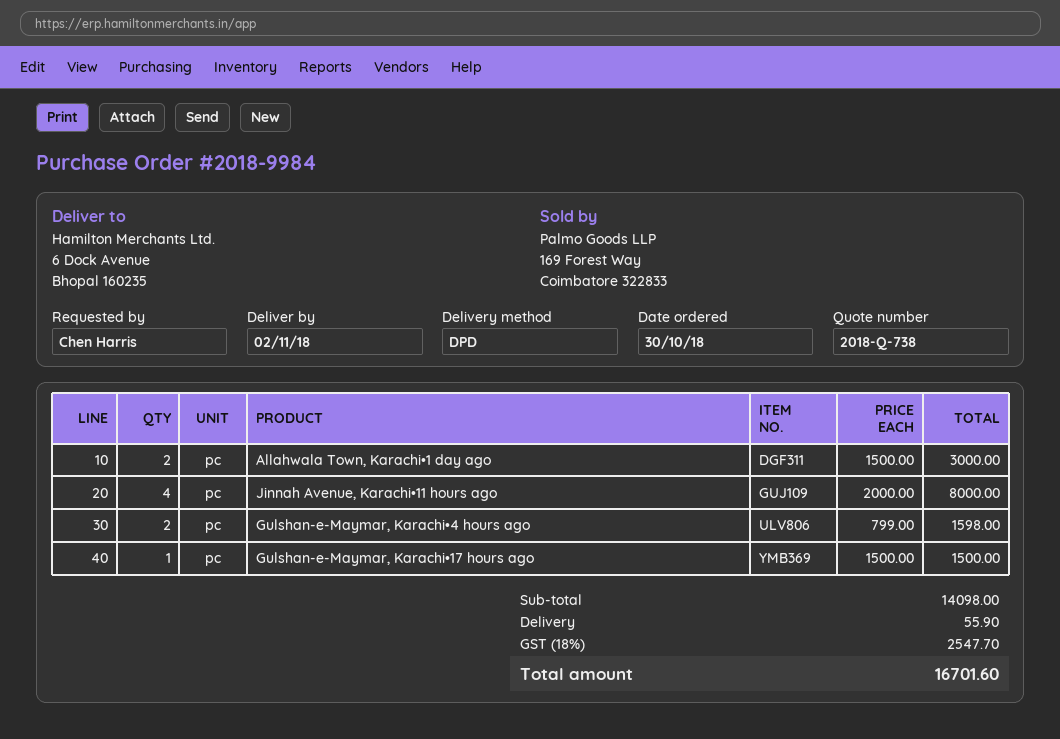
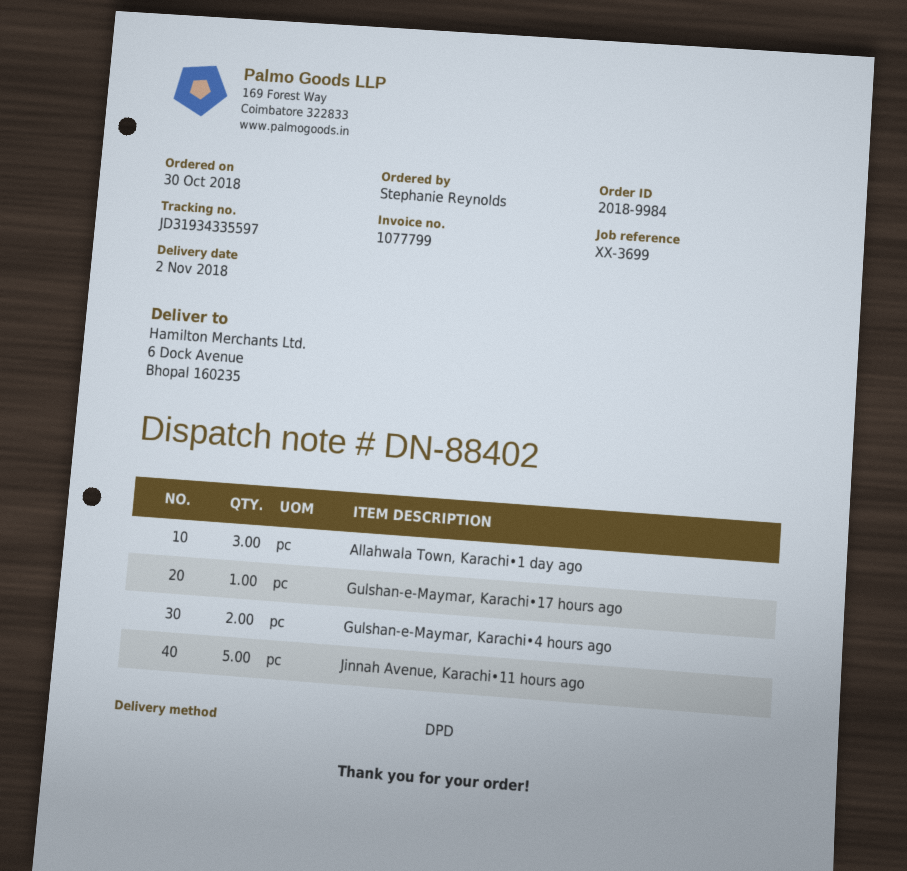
ordered by: Chen Harris -> Stephanie Reynolds
Allahwala Town, Karachi•1 day ago: 2 -> 3
Jinnah Avenue, Karachi•11 hours ago: 4 -> 5

